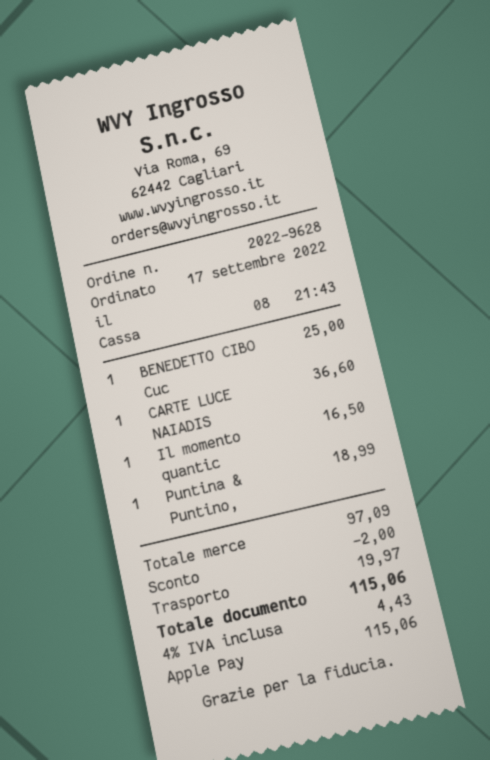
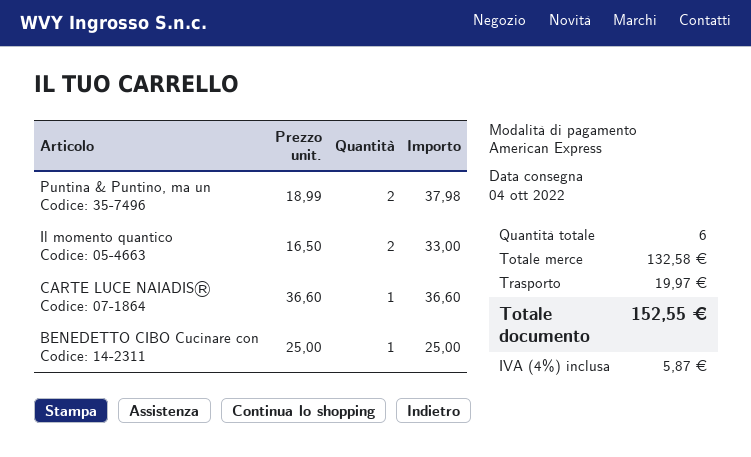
payment method: Apple Pay -> American Express
Il momento quantic: 1 for 16.50 -> 2 for 33.00
Puntina & Puntino,: 1 for 18.99 -> 2 for 37.98
subtotal: 97.09 -> 132.58
discount: 2.00 -> none
tax: 4% = 4.43 -> 4% = 5.87
total: 115.06 -> 152.55

